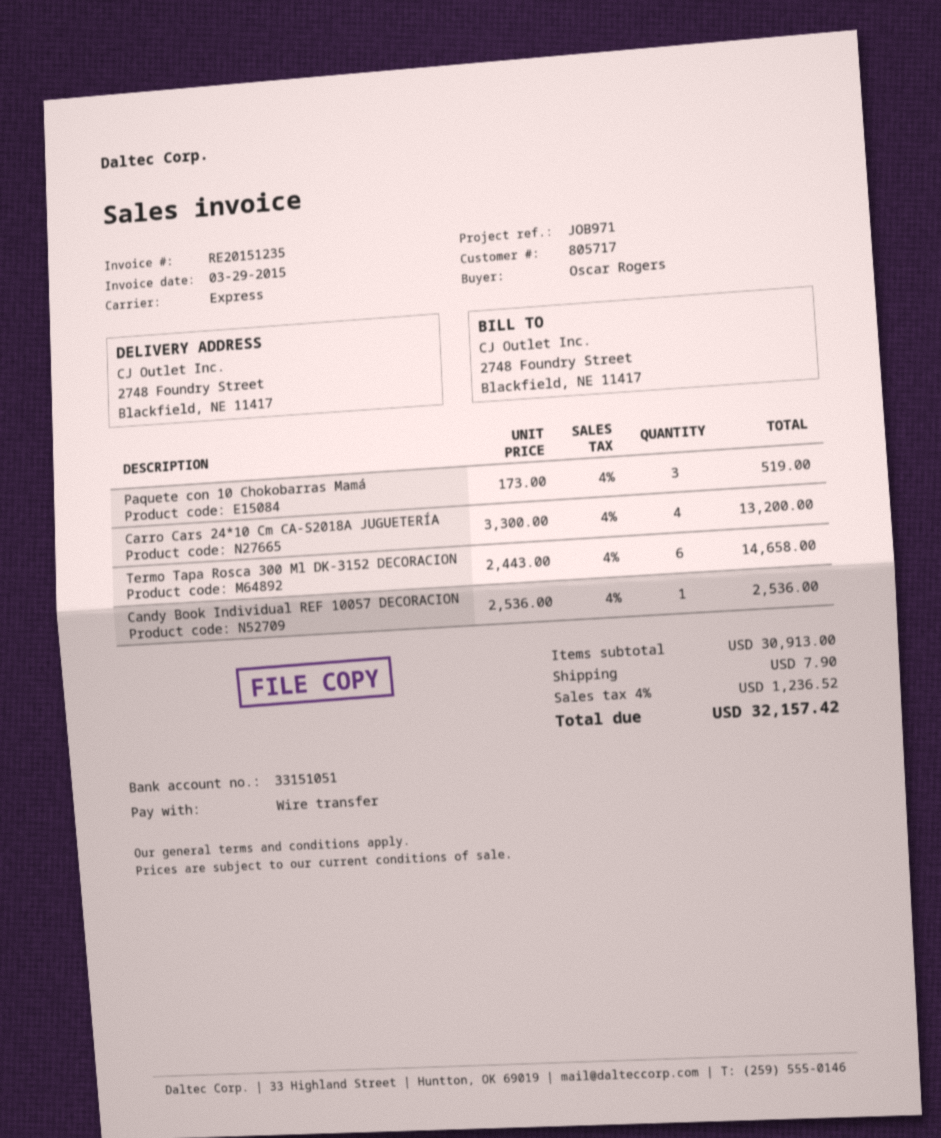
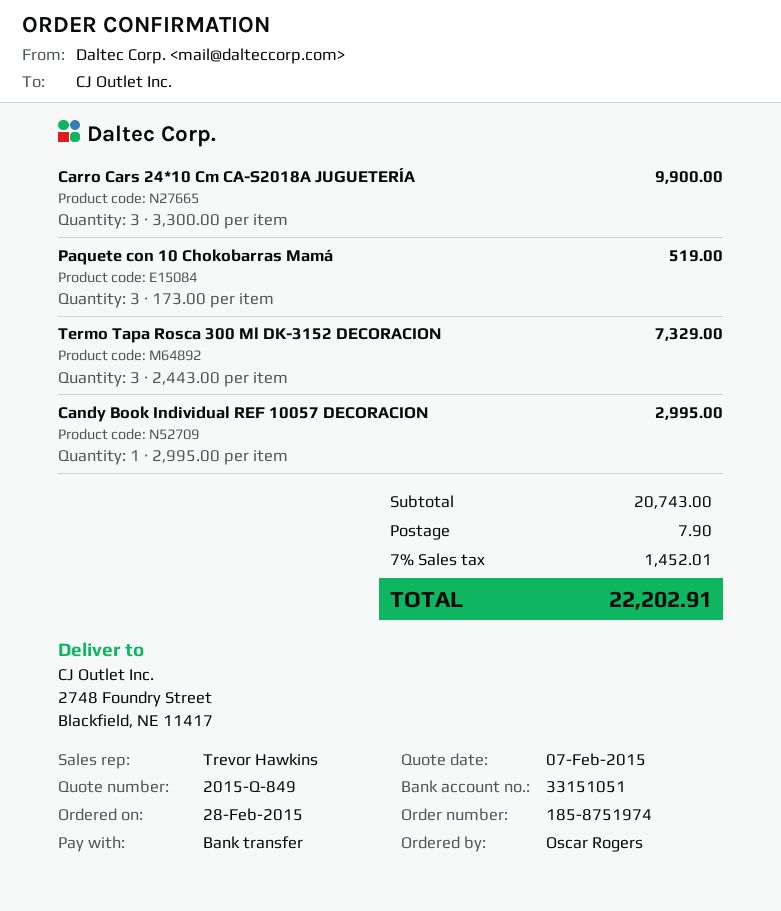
Carro Cars 24*10 Cm CA-S2018A JUGUETERÍA: 4 x 3300.00 = 13200.00 -> 3 x 3300.00 = 9900.00
Termo Tapa Rosca 300 Ml DK-3152 DECORACION: 6 x 2443.00 = 14658.00 -> 3 x 2443.00 = 7329.00
Candy Book Individual REF 10057 DECORACION: 1 x 2536.00 = 2536.00 -> 1 x 2995.00 = 2995.00
subtotal: 30913.00 -> 20743.00
tax: 4% = 1236.52 -> 7% = 1452.01
total: 32157.42 -> 22202.91

